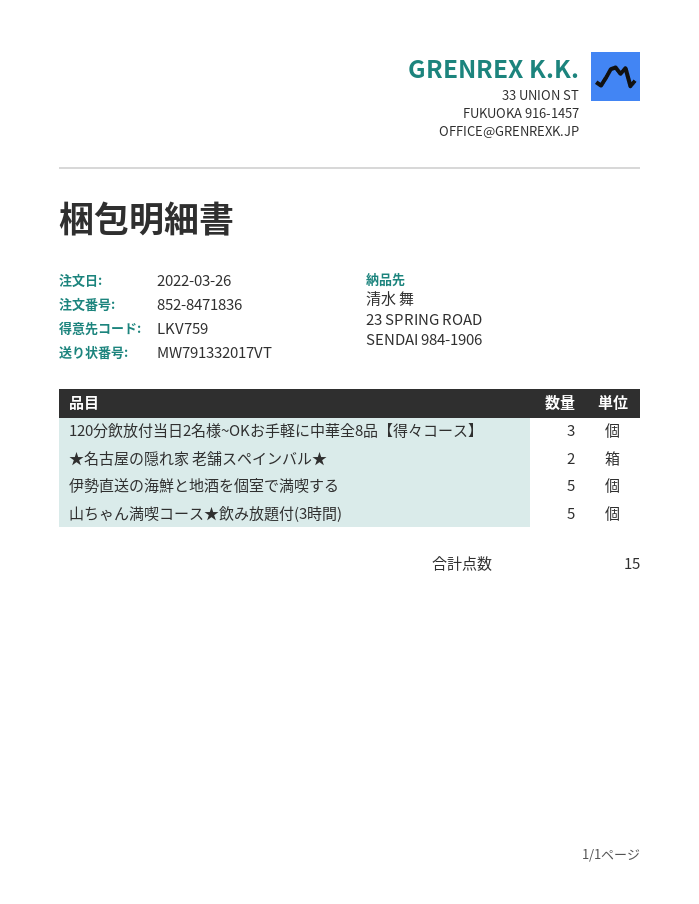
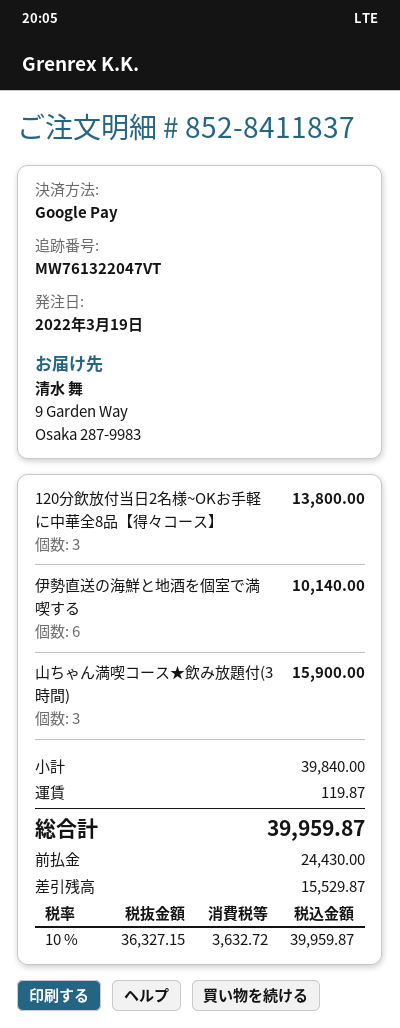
order number: 852-8471836 -> 852-8411837
order date: 2022-03-26 -> 2022-03-19
tracking number: MW791332017VT -> MW761322047VT
ship to: 23 SPRING ROAD, SENDAI 984-1906 -> 9 Garden Way, Osaka 287-9983
★名古屋の隠れ家 老舗スペインバル★: 2 -> none
伊勢直送の海鮮と地酒を個室で満喫する: 5 -> 6
山ちゃん満喫コース★飲み放題付(3時間): 5 -> 3

